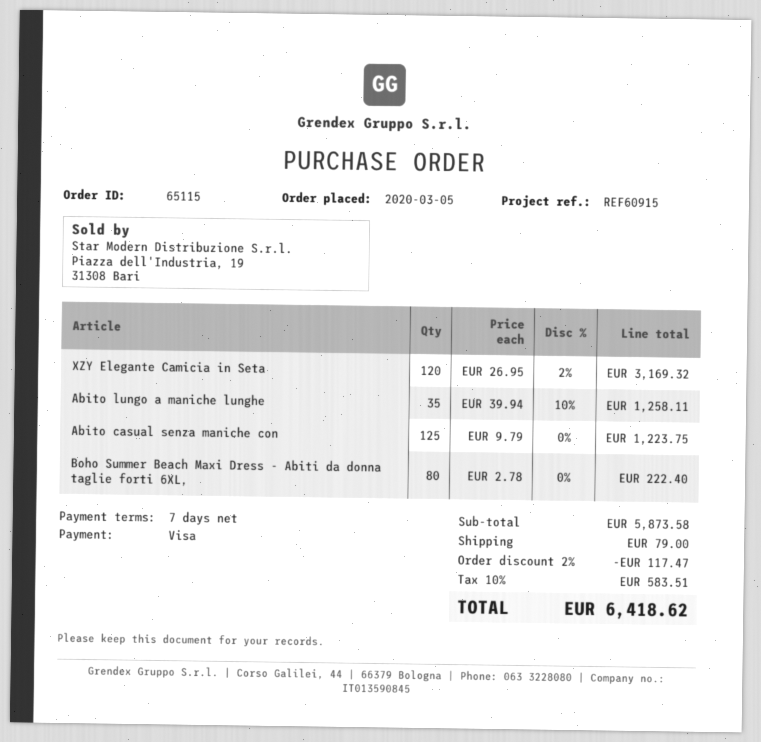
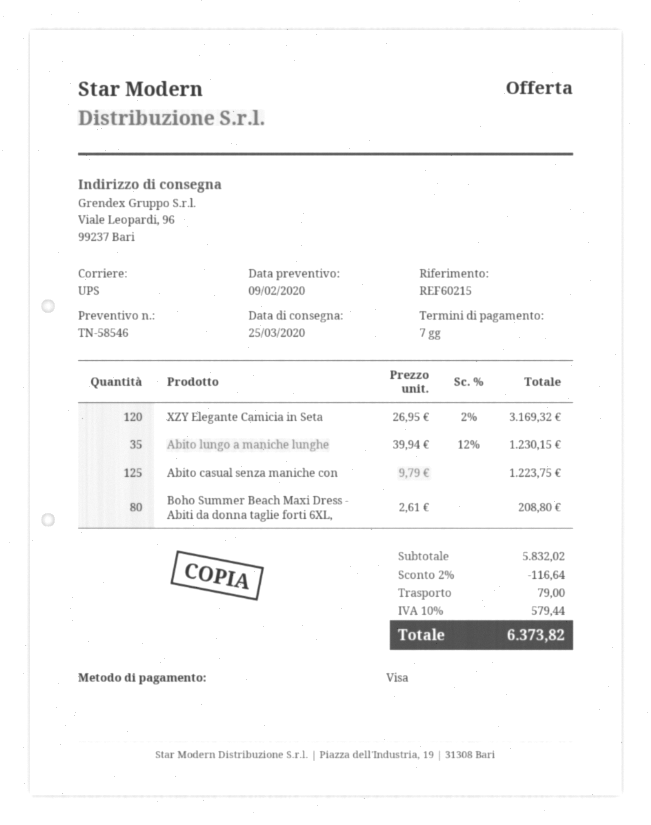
reference: REF60915 -> REF60215
Abito lungo a maniche lunghe: 35 x 39.94 - 10% = 1258.11 -> 35 x 39.94 - 12% = 1230.15
Boho Summer Beach Maxi Dress - Abiti da donna taglie forti 6XL,: 80 x 2.78 = 222.40 -> 80 x 2.61 = 208.80
subtotal: 5873.58 -> 5832.02
discount: 2% = 117.47 -> 2% = 116.64
tax: 10% = 583.51 -> 10% = 579.44
total: 6418.62 -> 6373.82

